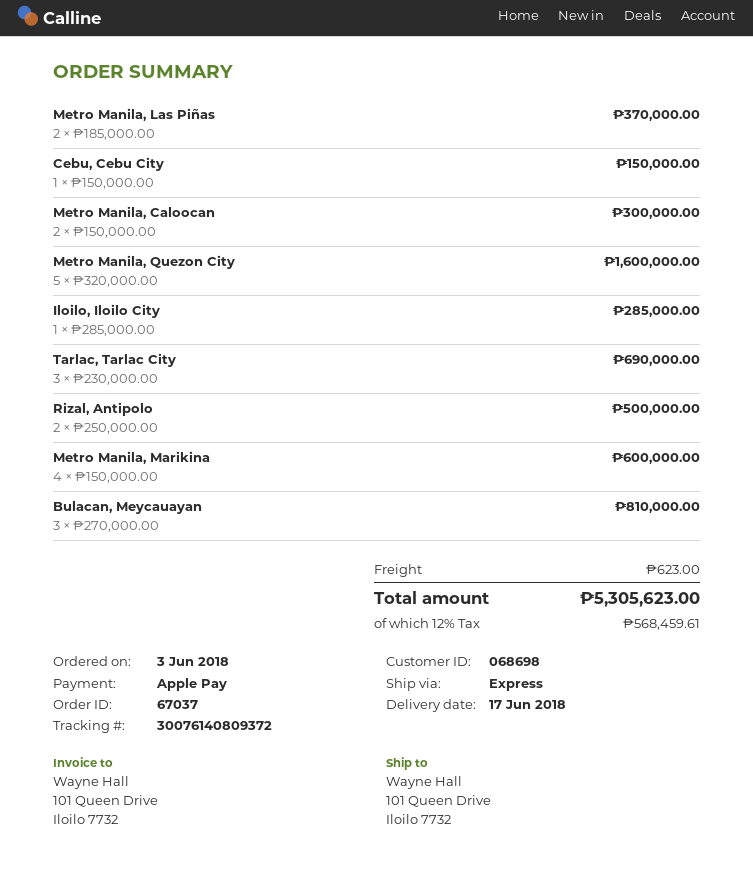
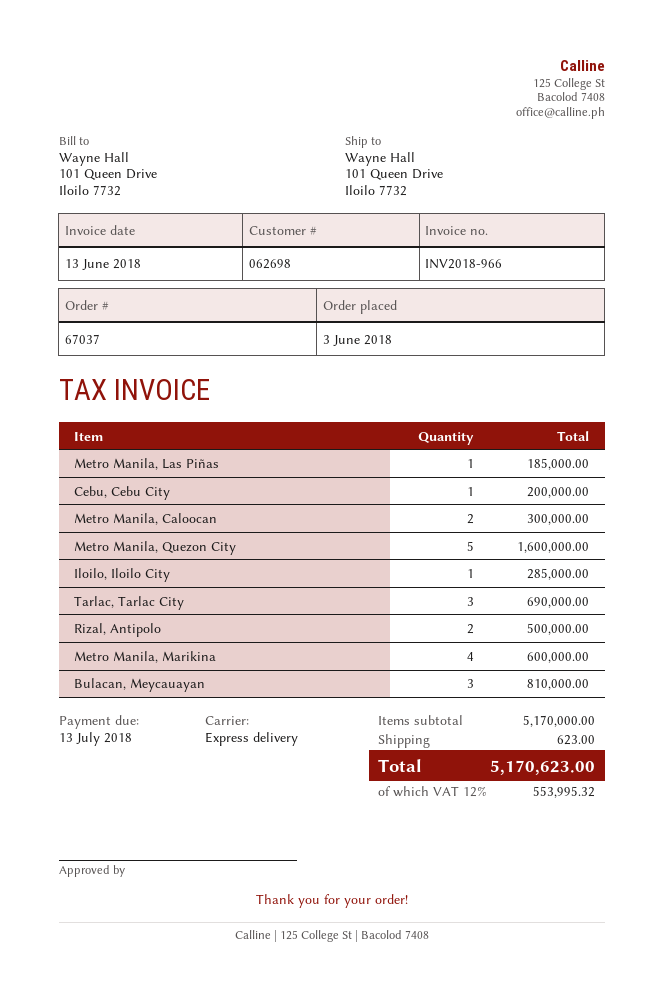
customer number: 068698 -> 062698
Metro Manila, Las Piñas: 2 for 370000.00 -> 1 for 185000.00
Cebu, Cebu City: 1 for 150000.00 -> 1 for 200000.00
tax: 12% = 568459.61 -> 12% = 553995.32
total: 5305623.00 -> 5170623.00

